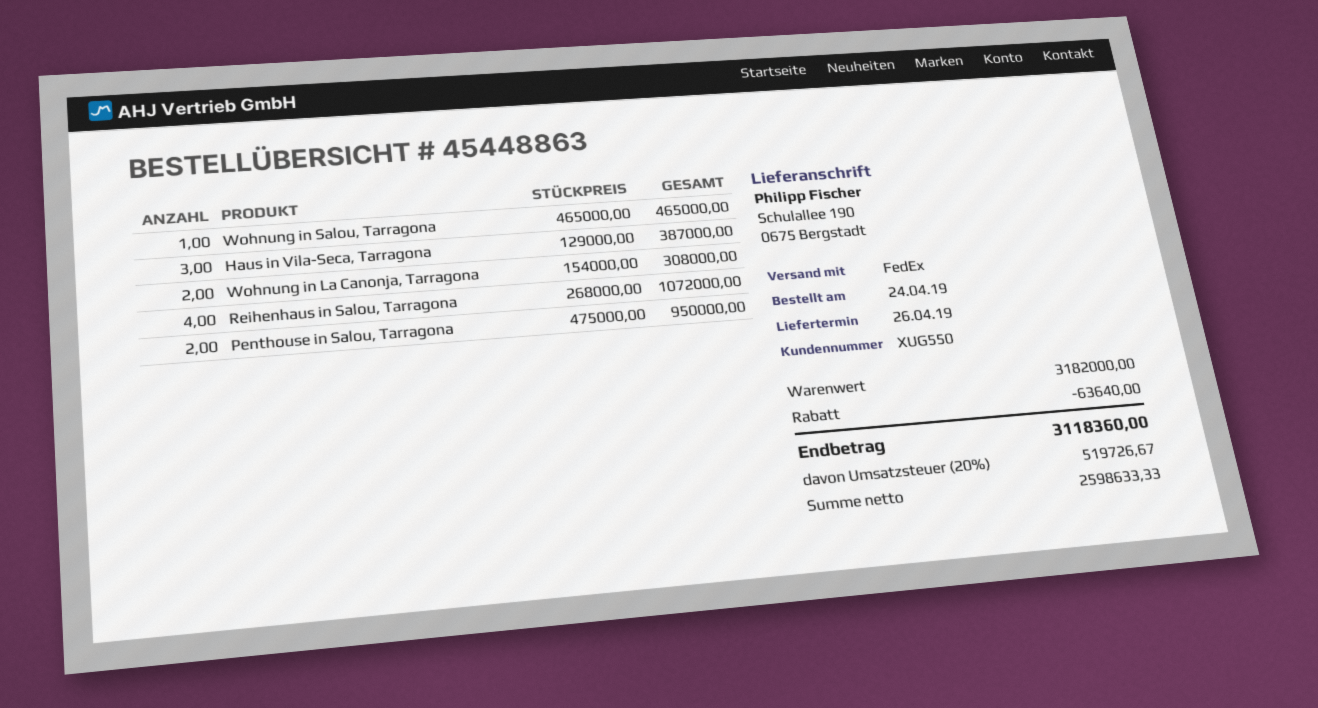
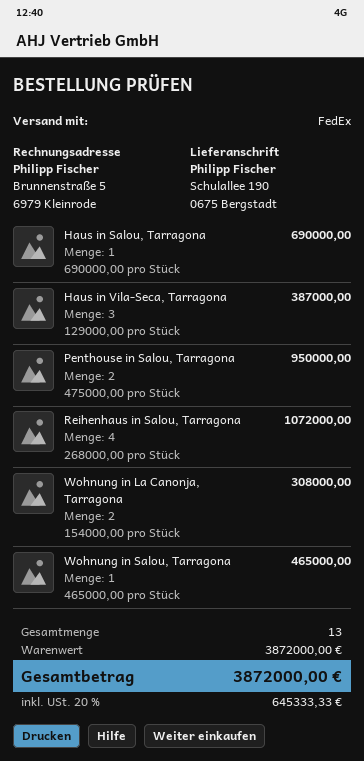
Haus in Salou, Tarragona: none -> 1 x 690000.00 = 690000.00
subtotal: 3182000.00 -> 3872000.00
discount: 63640.00 -> none
tax: 20% = 519726.67 -> 20% = 645333.33
total: 3118360.00 -> 3872000.00

